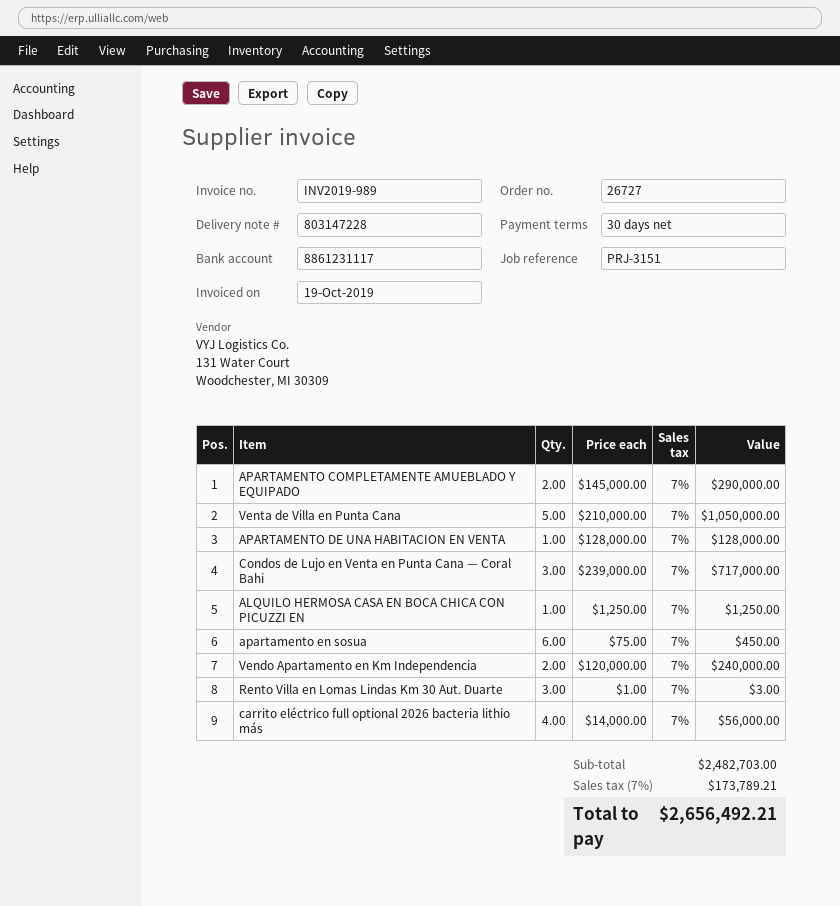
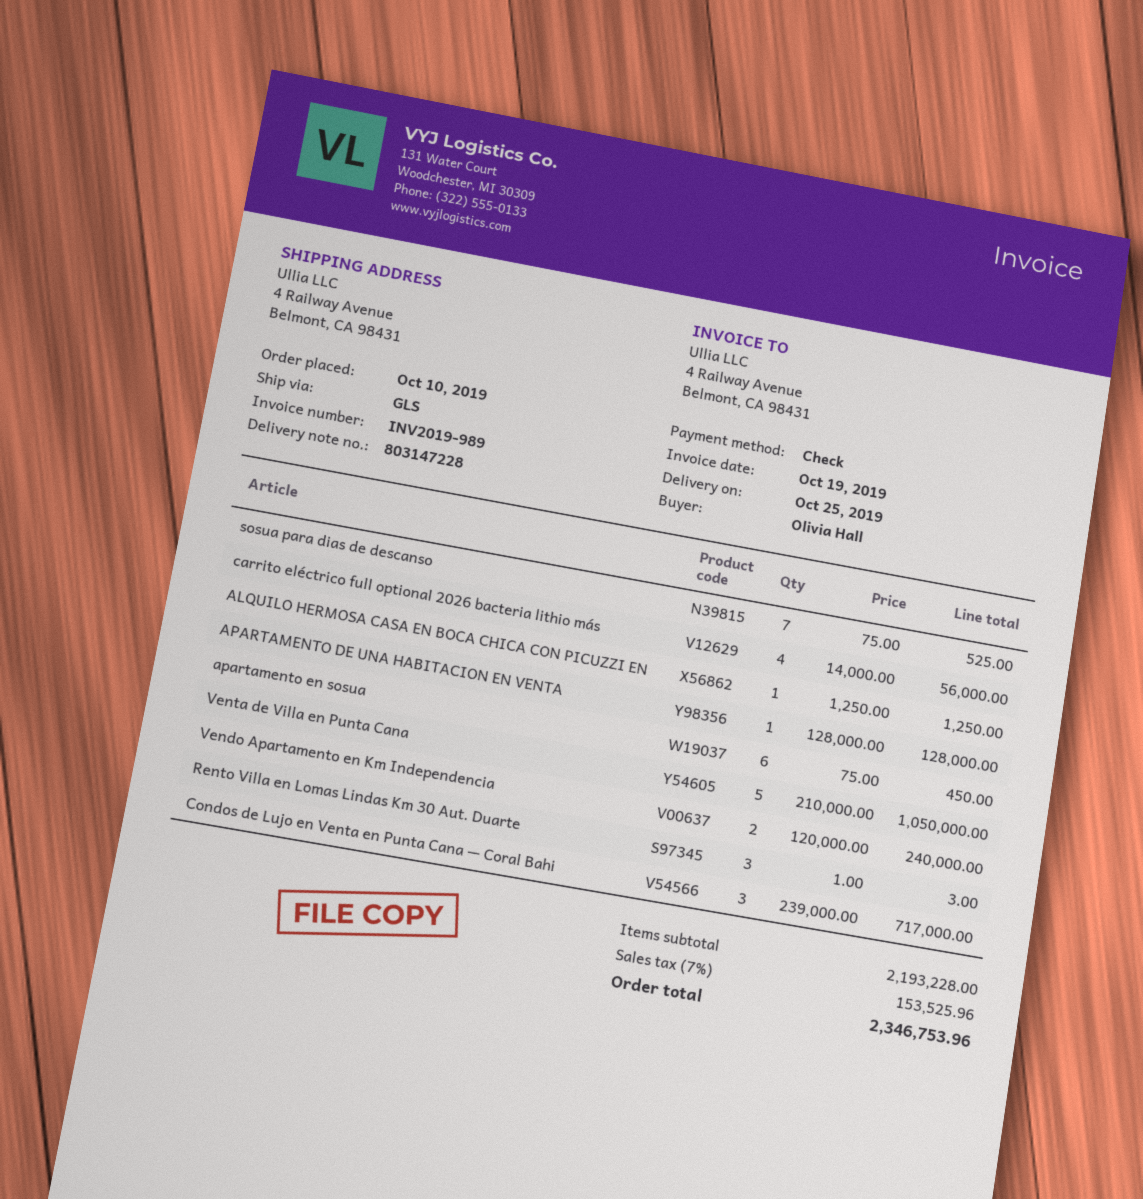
APARTAMENTO COMPLETAMENTE AMUEBLADO Y EQUIPADO: 2 x 145000.00 = 290000.00 -> none
sosua para dias de descanso: none -> 7 x 75.00 = 525.00
subtotal: 2482703.00 -> 2193228.00
tax: 7% = 173789.21 -> 7% = 153525.96
total: 2656492.21 -> 2346753.96

